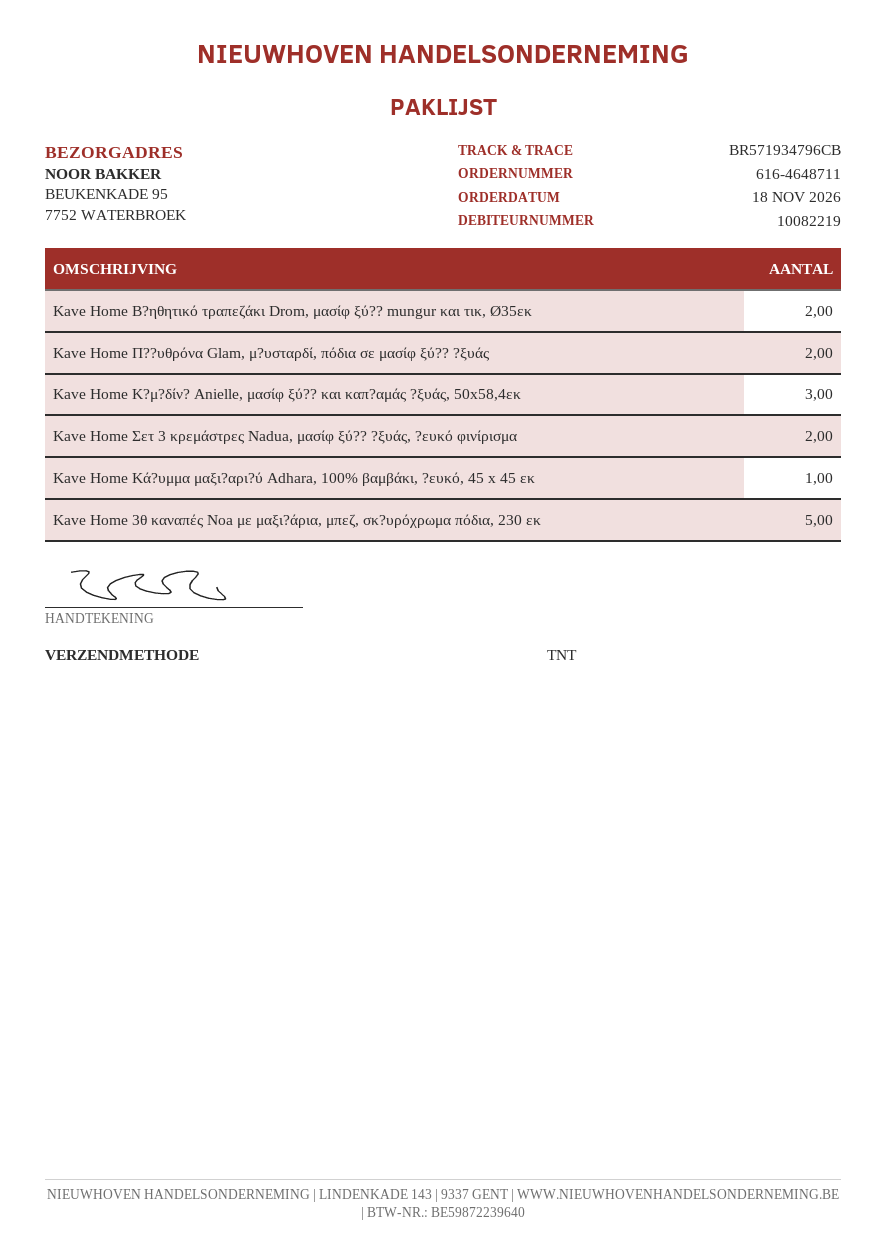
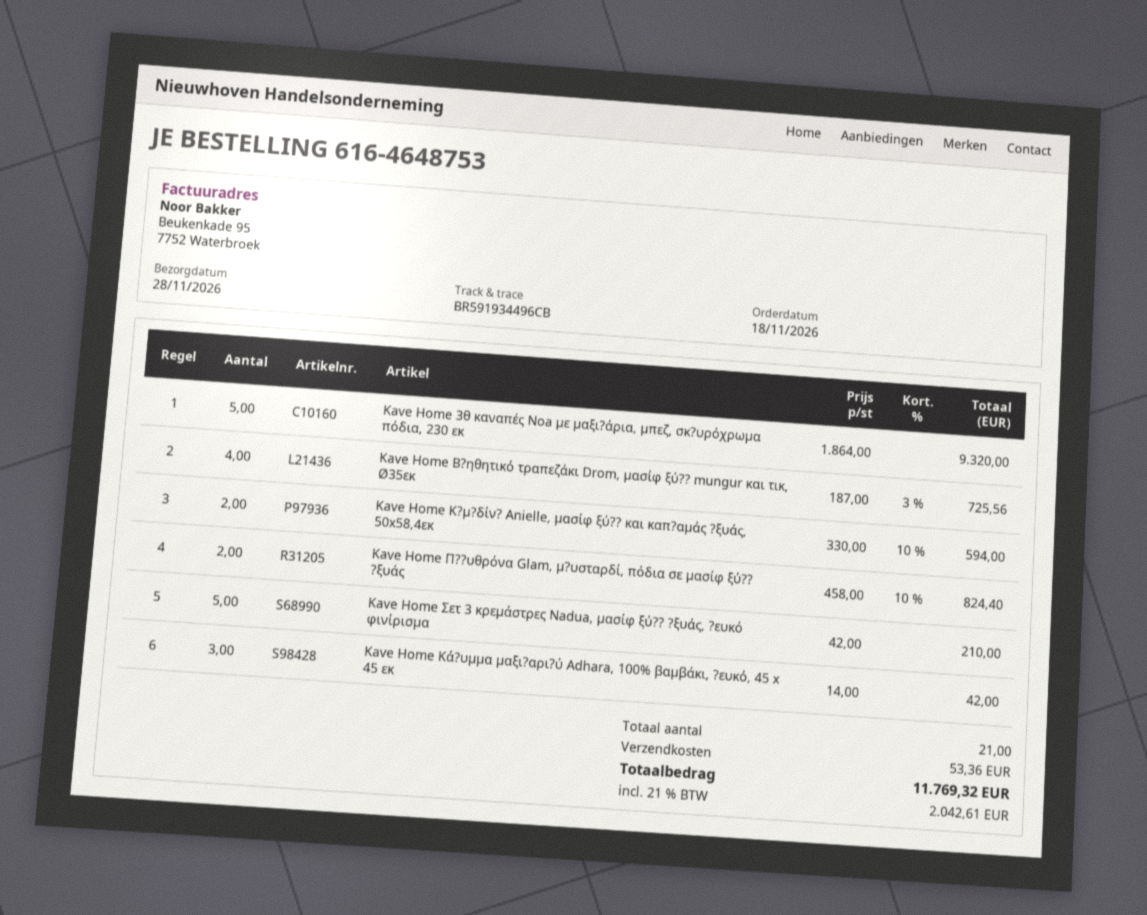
order number: 616-4648711 -> 616-4648753
tracking number: BR571934796CB -> BR591934496CB
Kave Home Β?ηθητικό τραπεζάκι Drom, μασίφ ξύ?? mungur και τικ, Ø35εκ: 2 -> 4
Kave Home Κ?μ?δίν? Anielle, μασίφ ξύ?? και καπ?αμάς ?ξυάς, 50x58,4εκ: 3 -> 2
Kave Home Σετ 3 κρεμάστρες Nadua, μασίφ ξύ?? ?ξυάς, ?ευκό φινίρισμα: 2 -> 5
Kave Home Κά?υμμα μαξι?αρι?ύ Adhara, 100% βαμβάκι, ?ευκό, 45 x 45 εκ: 1 -> 3

